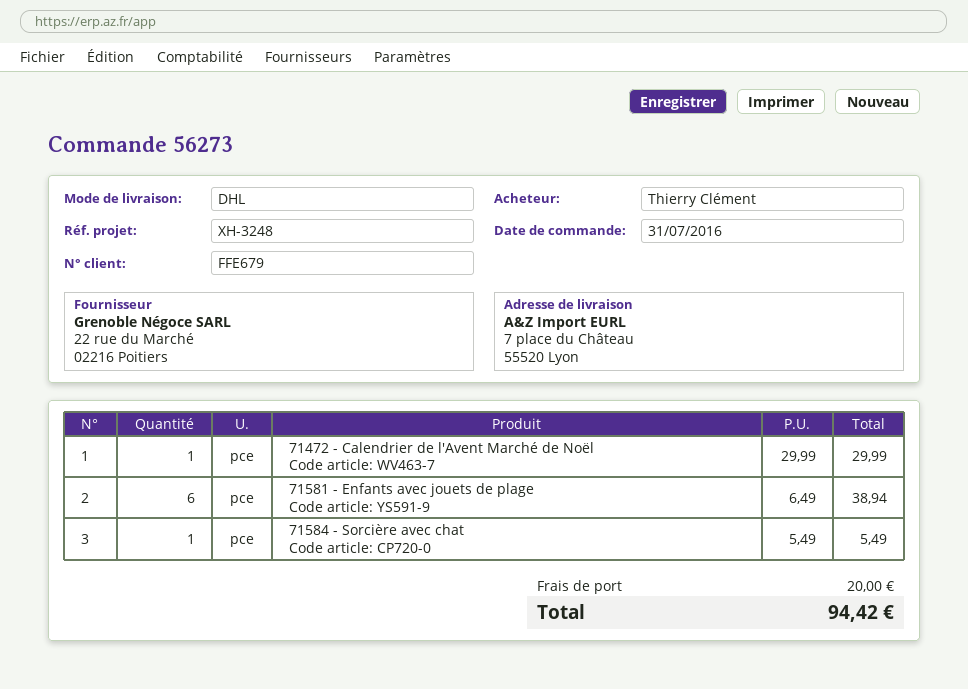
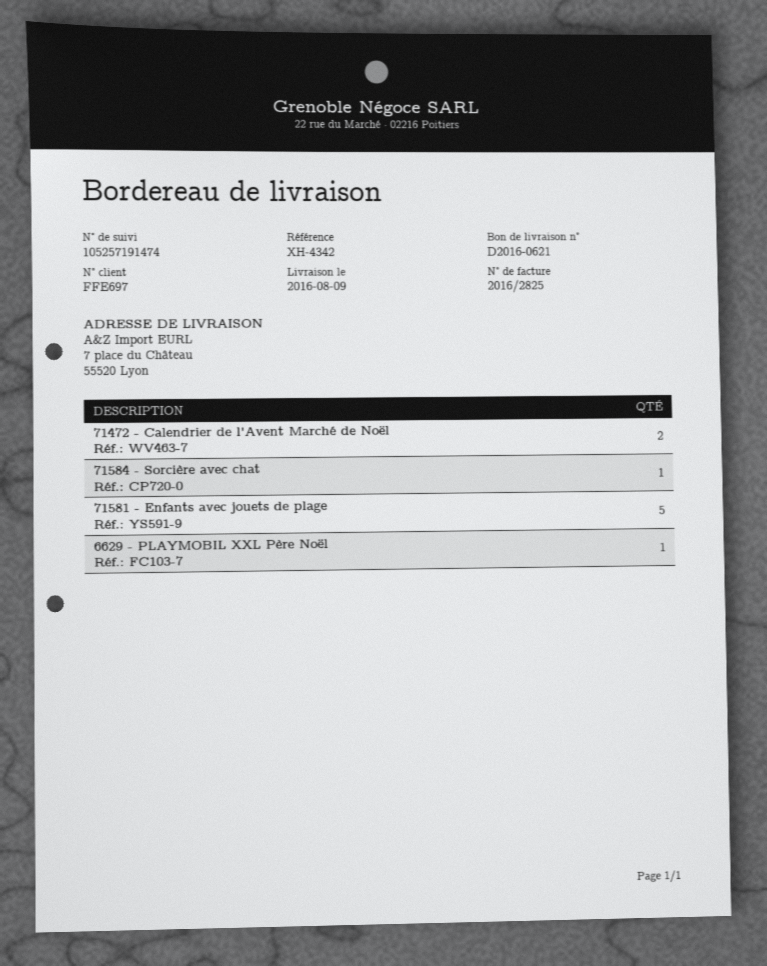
customer number: FFE679 -> FFE697
reference: XH-3248 -> XH-4342
71472 - Calendrier de l'Avent Marché de Noël: 1 -> 2
71581 - Enfants avec jouets de plage: 6 -> 5
6629 - PLAYMOBIL XXL Père Noël: none -> 1

